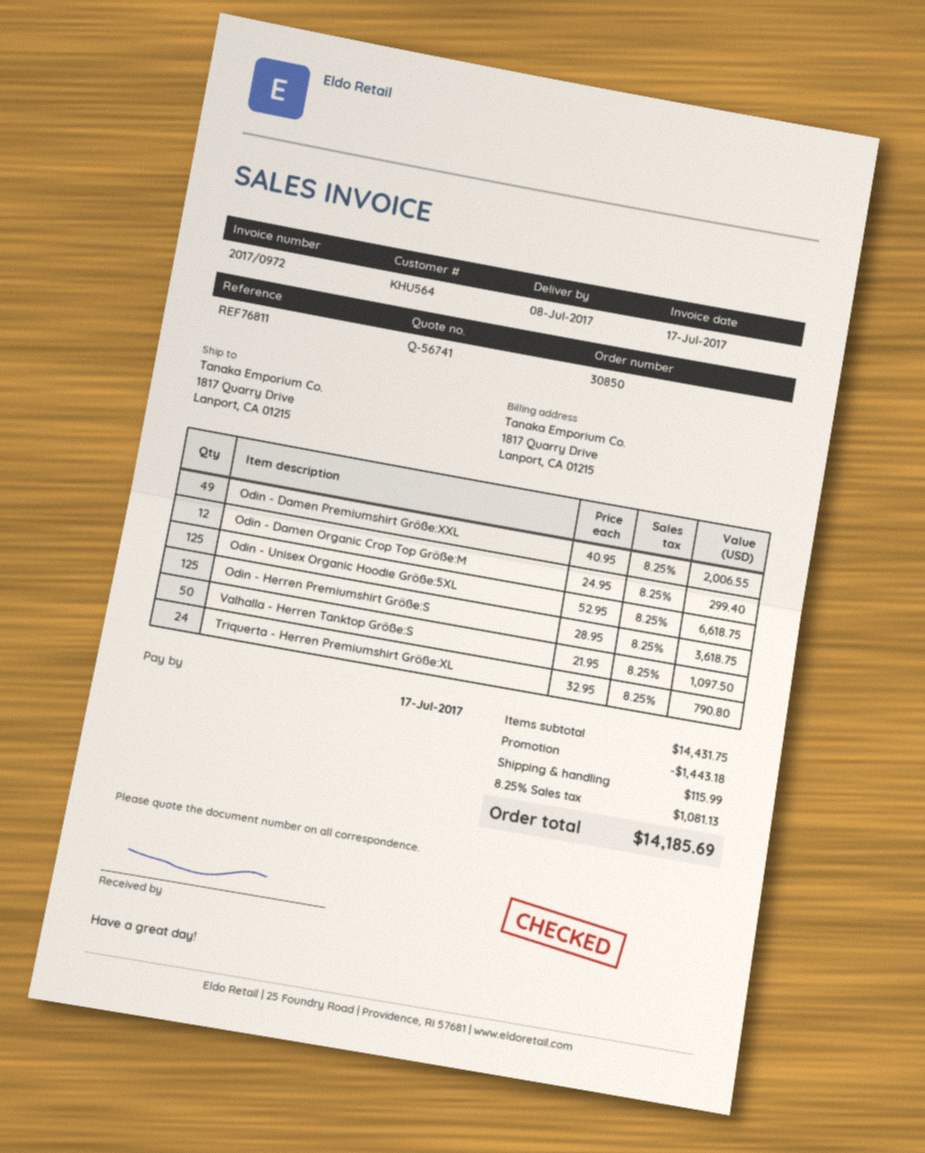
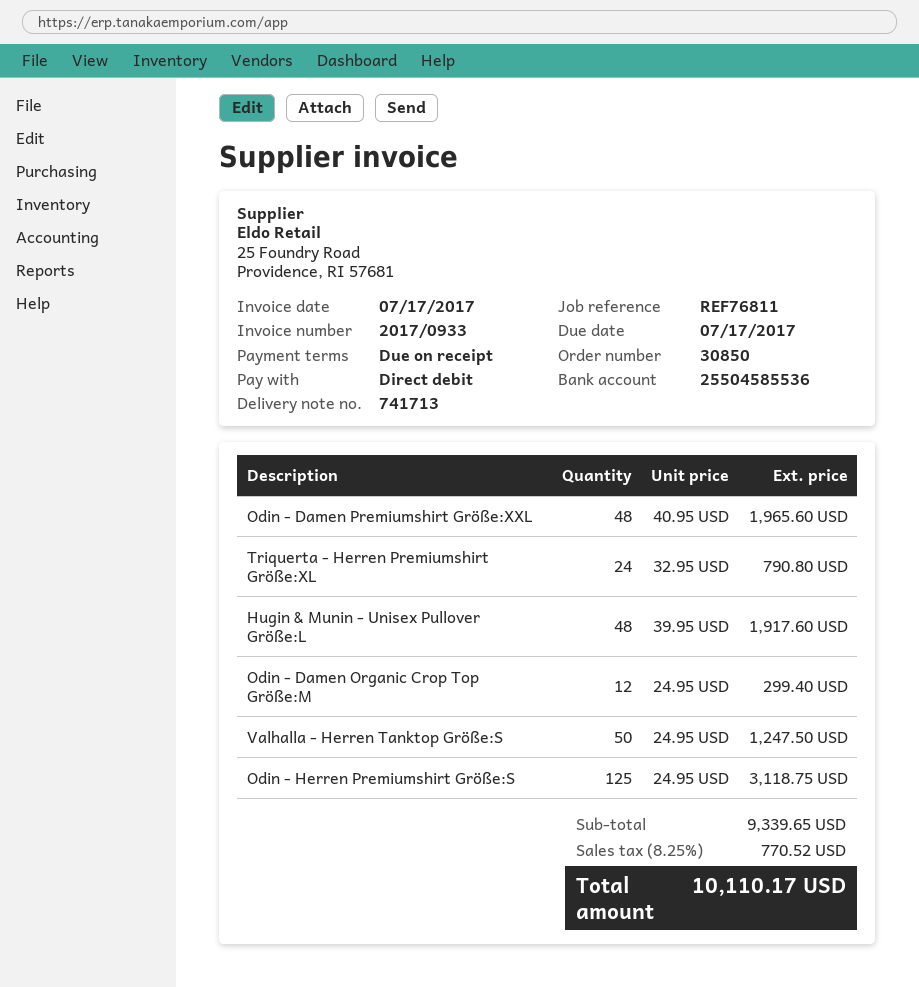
invoice number: 2017/0972 -> 2017/0933
Odin - Damen Premiumshirt Größe:XXL: 49 x 40.95 = 2006.55 -> 48 x 40.95 = 1965.60
Odin - Unisex Organic Hoodie Größe:5XL: 125 x 52.95 = 6618.75 -> none
Odin - Herren Premiumshirt Größe:S: 125 x 28.95 = 3618.75 -> 125 x 24.95 = 3118.75
Valhalla - Herren Tanktop Größe:S: 50 x 21.95 = 1097.50 -> 50 x 24.95 = 1247.50
Hugin & Munin - Unisex Pullover Größe:L: none -> 48 x 39.95 = 1917.60
subtotal: 14431.75 -> 9339.65
discount: 1443.18 -> none
shipping: 115.99 -> none
tax: 8.25% = 1081.13 -> 8.25% = 770.52
total: 14185.69 -> 10110.17

